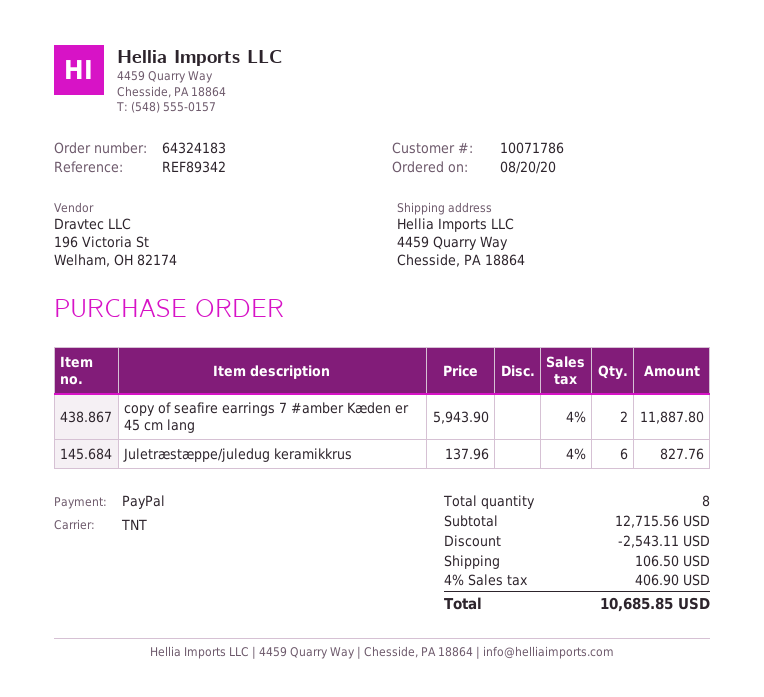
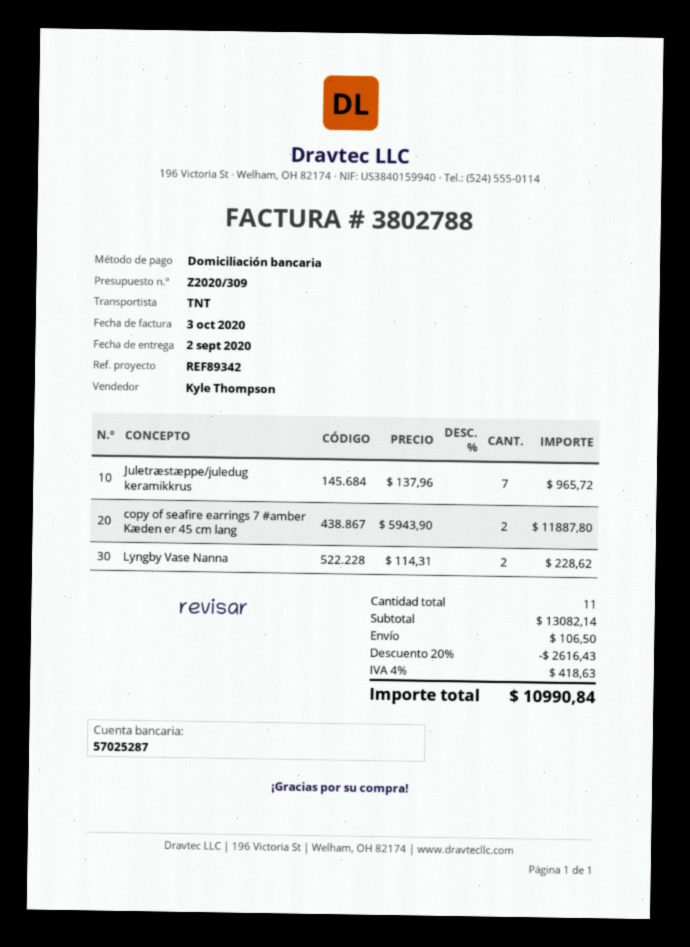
payment method: PayPal -> direct debit
Juletræstæppe/juledug keramikkrus: 6 x 137.96 = 827.76 -> 7 x 137.96 = 965.72
Lyngby Vase Nanna: none -> 2 x 114.31 = 228.62
total quantity: 8 -> 11
subtotal: 12715.56 -> 13082.14
discount: 2543.11 -> 2616.43
tax: 4% = 406.90 -> 4% = 418.63
total: 10685.85 -> 10990.84

